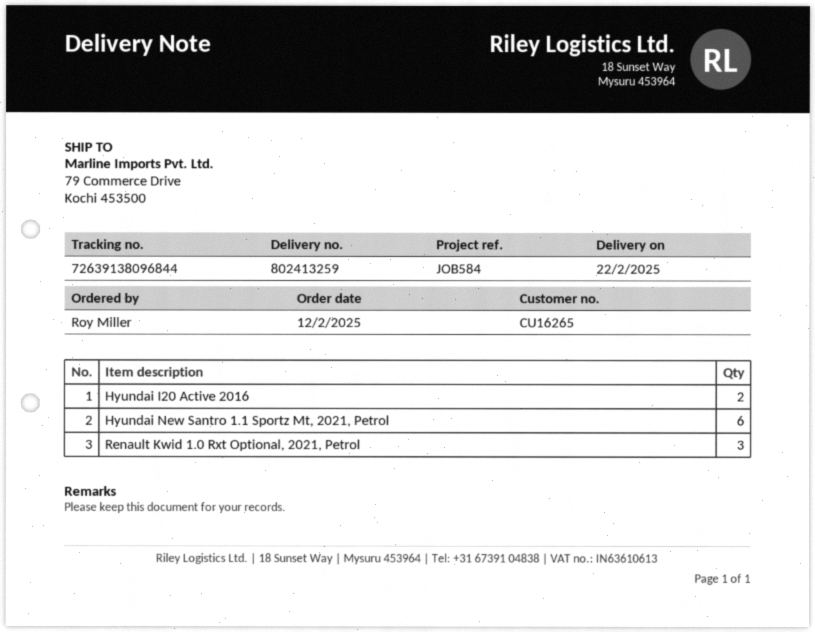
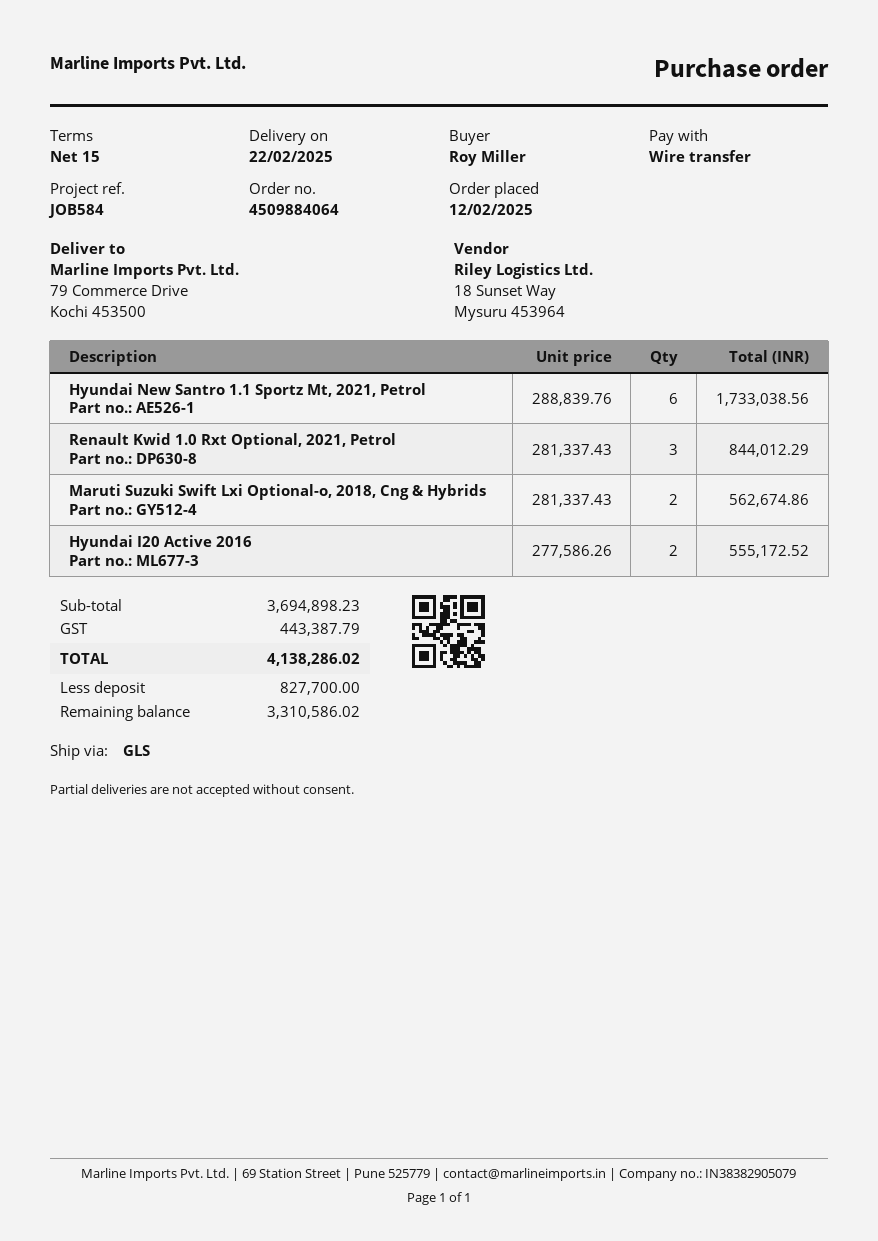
Maruti Suzuki Swift Lxi Optional-o, 2018, Cng & Hybrids: none -> 2

